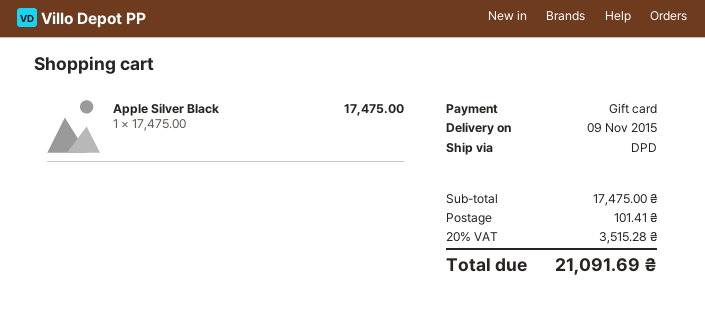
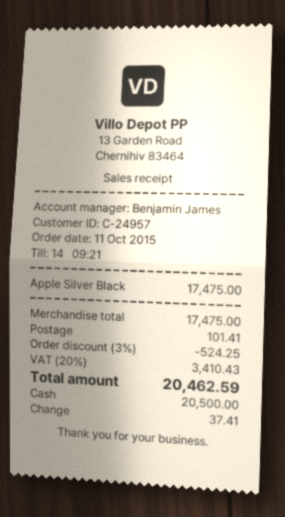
payment method: gift card -> cash
discount: none -> 3% = 524.25
tax: 20% = 3515.28 -> 20% = 3410.43
total: 21091.69 -> 20462.59

